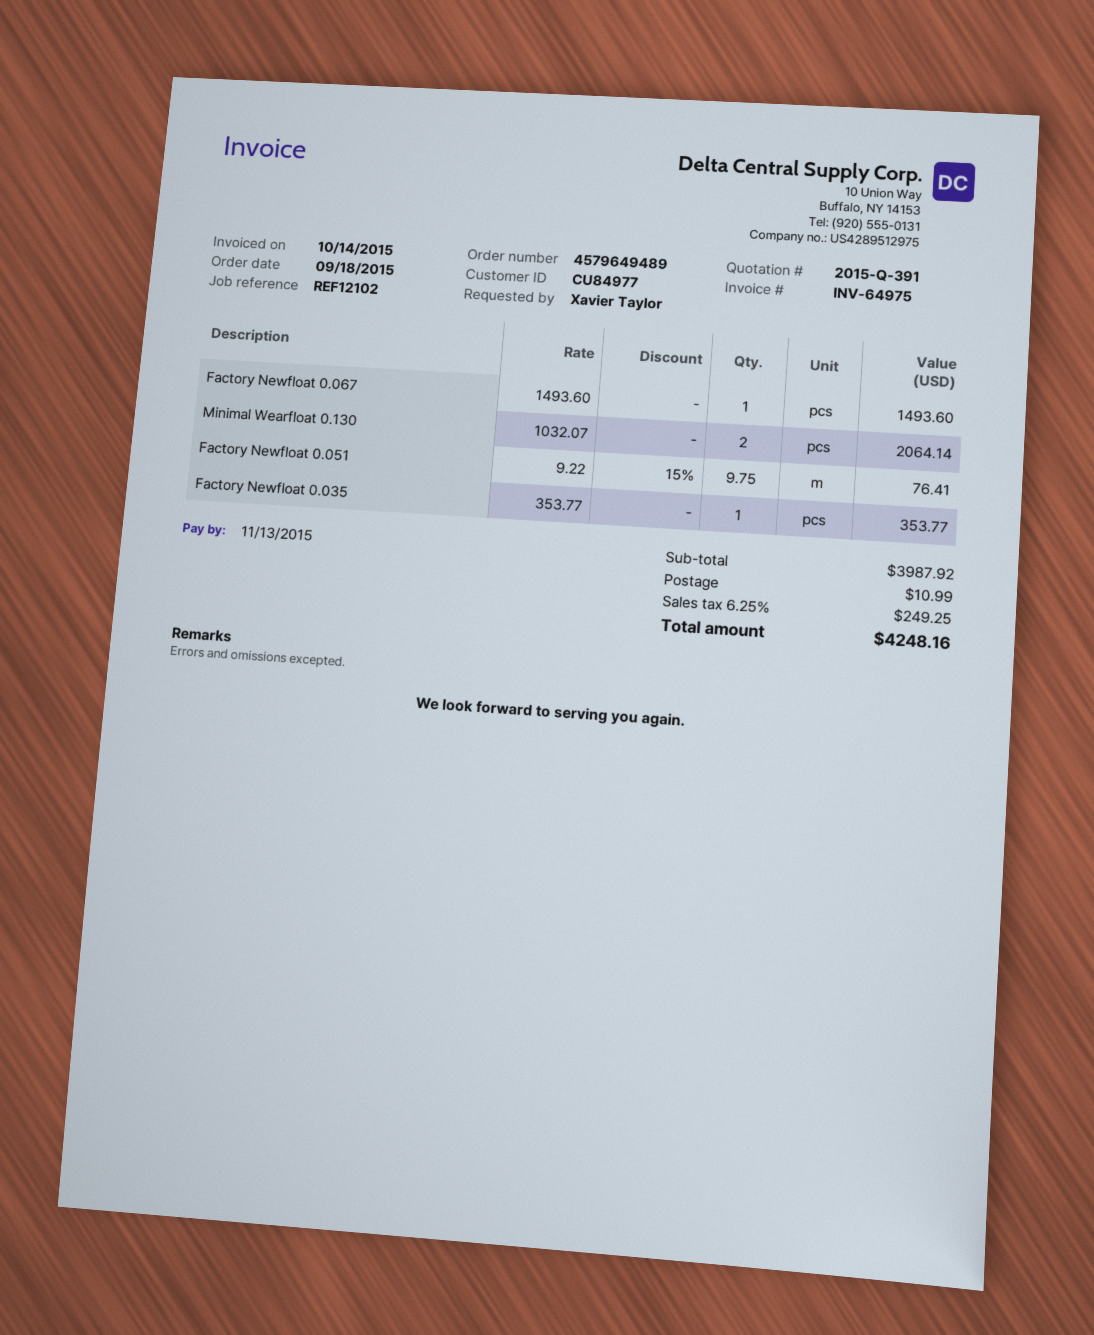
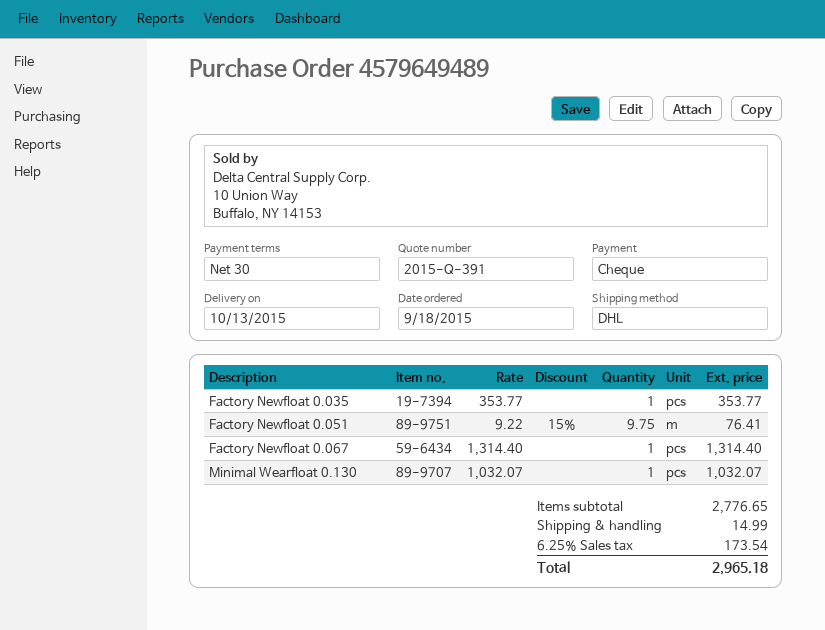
Factory Newfloat 0.067: 1 x 1493.60 = 1493.60 -> 1 x 1314.40 = 1314.40
Minimal Wearfloat 0.130: 2 x 1032.07 = 2064.14 -> 1 x 1032.07 = 1032.07
subtotal: 3987.92 -> 2776.65
shipping: 10.99 -> 14.99
tax: 6.25% = 249.25 -> 6.25% = 173.54
total: 4248.16 -> 2965.18

